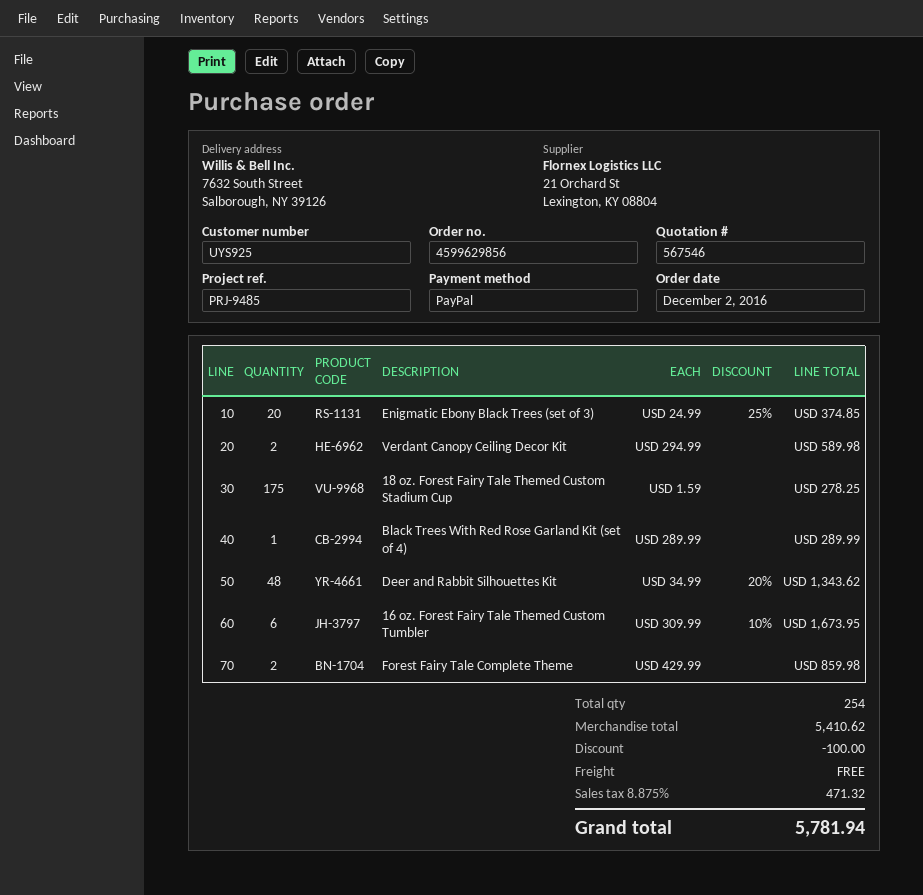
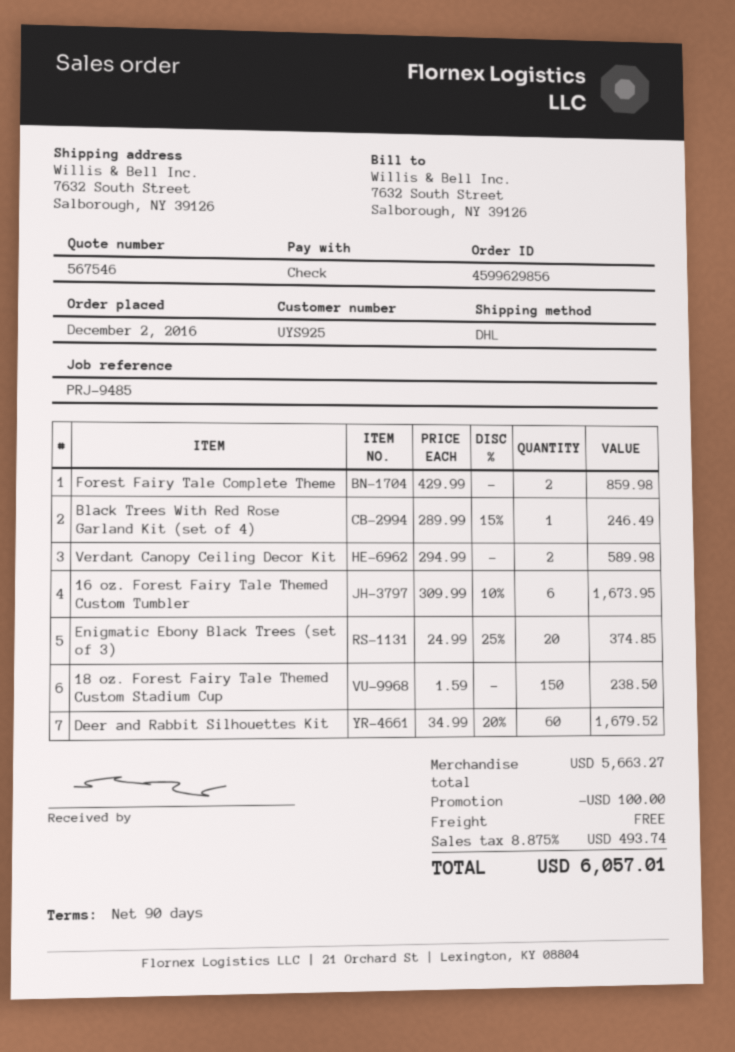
payment method: PayPal -> cheque
18 oz. Forest Fairy Tale Themed Custom Stadium Cup: 175 x 1.59 = 278.25 -> 150 x 1.59 = 238.50
Black Trees With Red Rose Garland Kit (set of 4): 1 x 289.99 = 289.99 -> 1 x 289.99 - 15% = 246.49
Deer and Rabbit Silhouettes Kit: 48 x 34.99 - 20% = 1343.62 -> 60 x 34.99 - 20% = 1679.52
subtotal: 5410.62 -> 5663.27
tax: 8.875% = 471.32 -> 8.875% = 493.74
total: 5781.94 -> 6057.01

